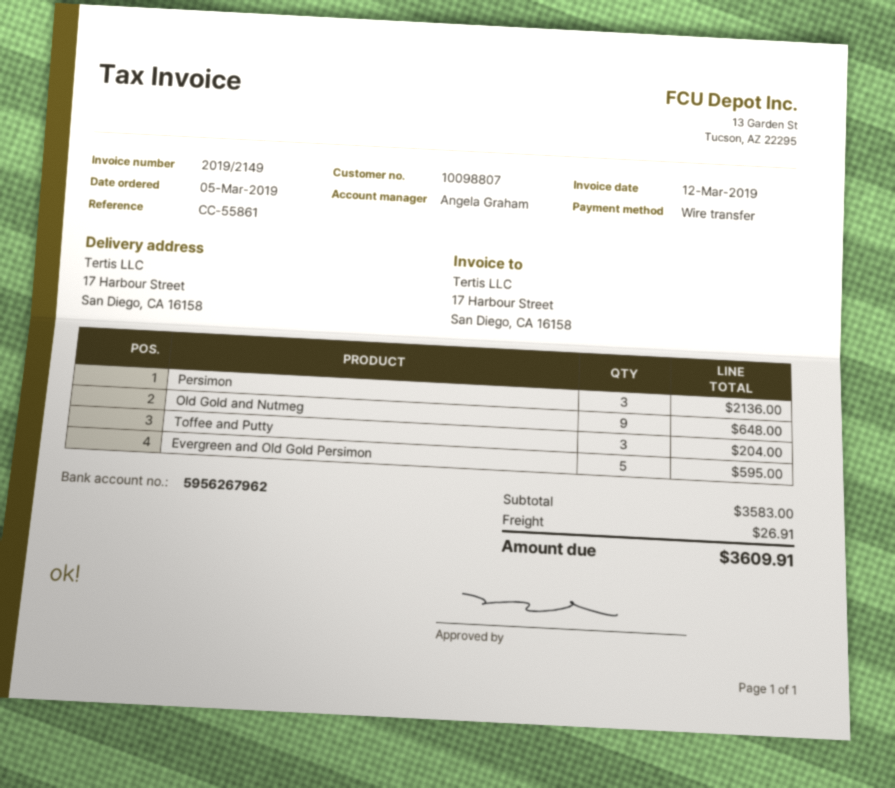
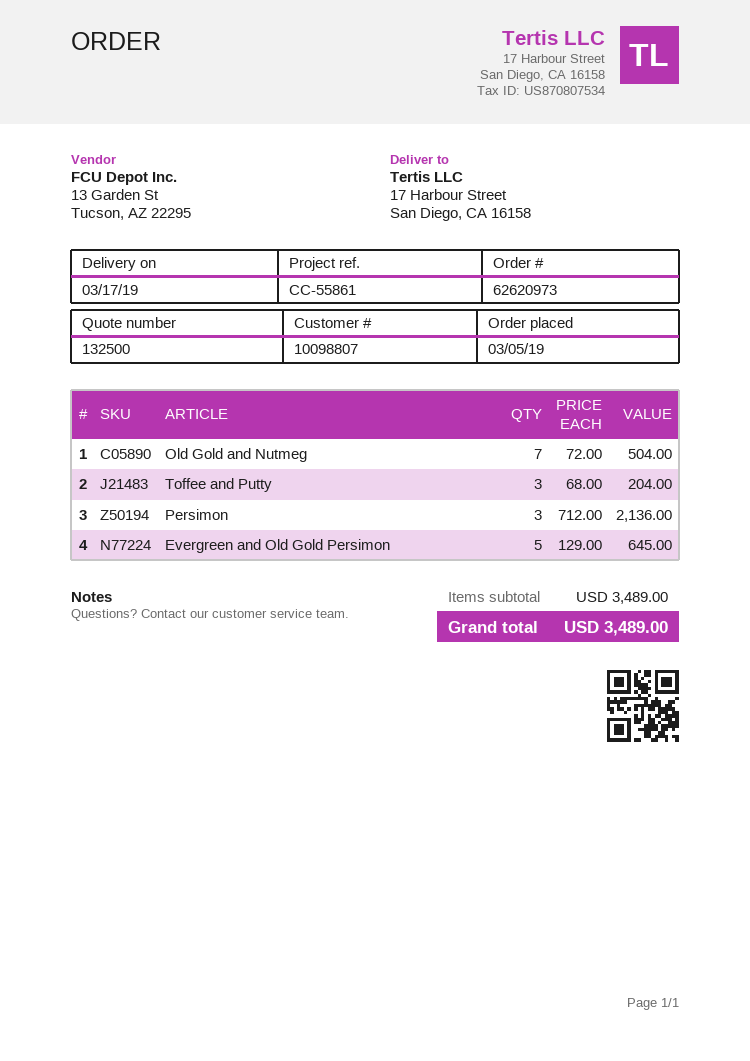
Old Gold and Nutmeg: 9 for 648.00 -> 7 for 504.00
Evergreen and Old Gold Persimon: 5 for 595.00 -> 5 for 645.00
subtotal: 3583.00 -> 3489.00
shipping: 26.91 -> none
total: 3609.91 -> 3489.00

